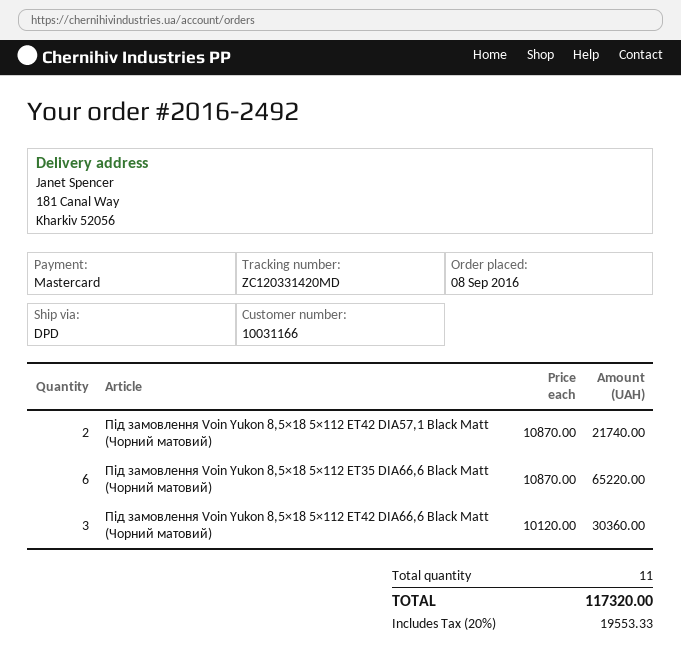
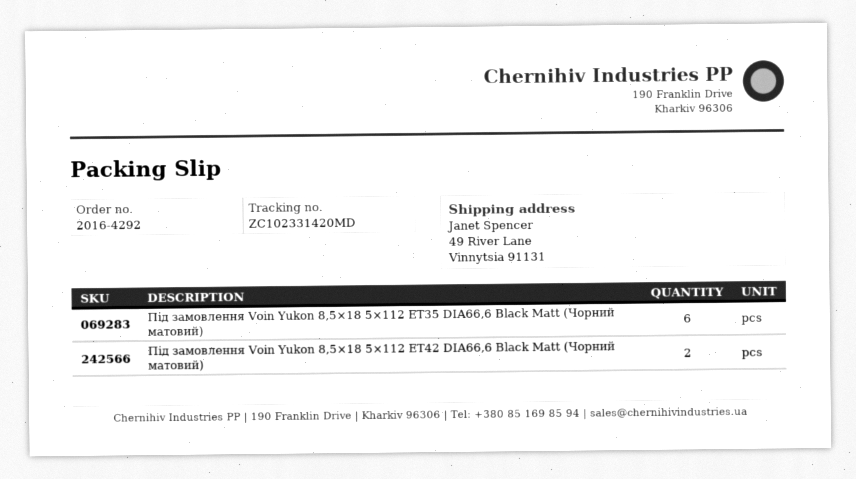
order number: 2016-2492 -> 2016-4292
tracking number: ZC120331420MD -> ZC102331420MD
ship to: 181 Canal Way, Kharkiv 52056 -> 49 River Lane, Vinnytsia 91131
Під замовлення Voin Yukon 8,5×18 5×112 ET42 DIA57,1 Black Matt (Чорний матовий): 2 -> none
Під замовлення Voin Yukon 8,5×18 5×112 ET42 DIA66,6 Black Matt (Чорний матовий): 3 -> 2

